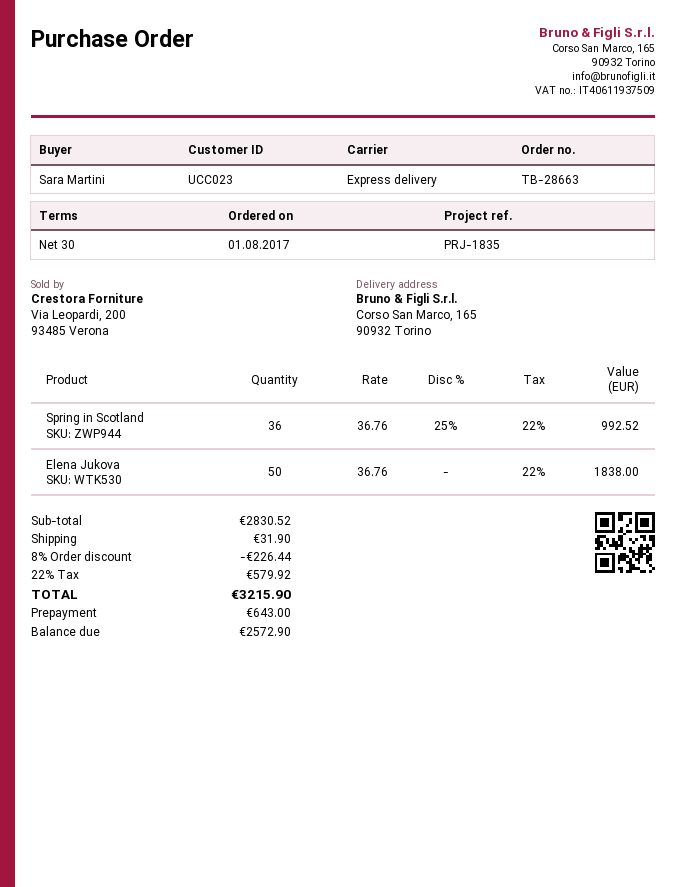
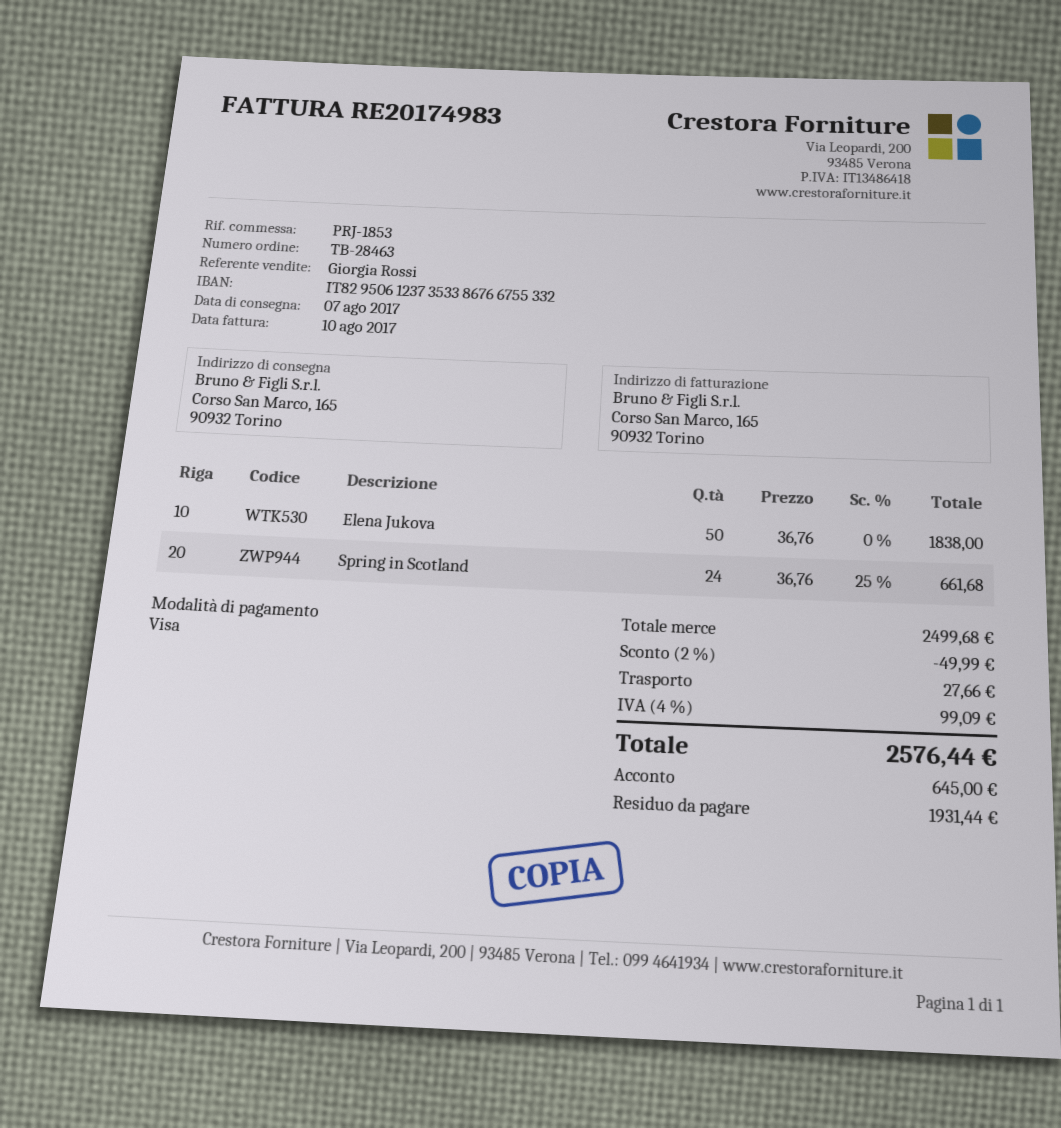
order number: TB-28663 -> TB-28463
reference: PRJ-1835 -> PRJ-1853
Spring in Scotland: 36 x 36.76 - 25% = 992.52 -> 24 x 36.76 - 25% = 661.68
subtotal: 2830.52 -> 2499.68
discount: 8% = 226.44 -> 2% = 49.99
shipping: 31.90 -> 27.66
tax: 22% = 579.92 -> 4% = 99.09
total: 3215.90 -> 2576.44
deposit: 643.00 -> 645.00
balance: 2572.90 -> 1931.44

